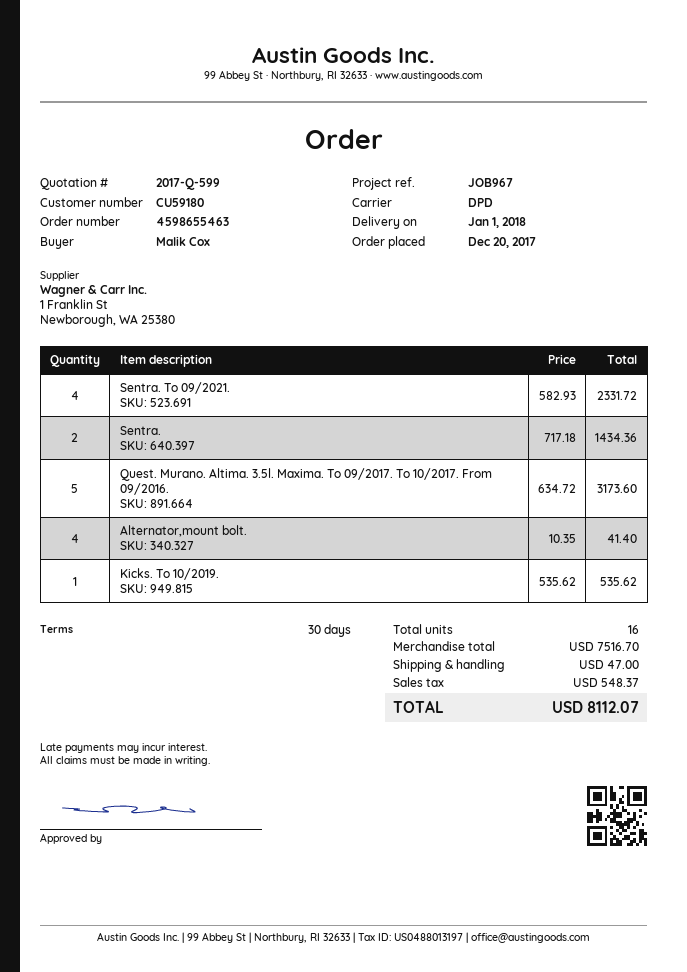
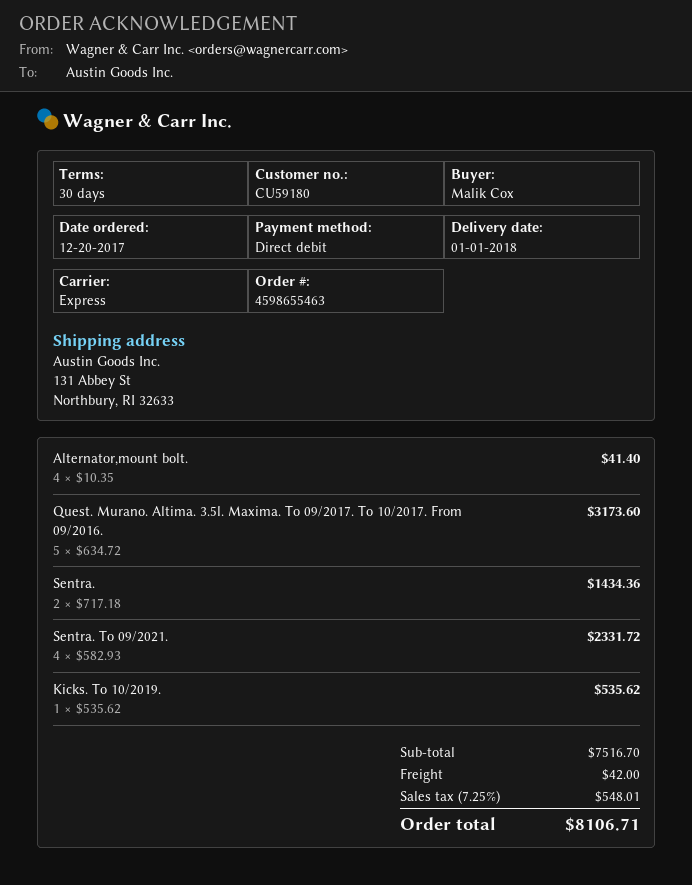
shipping method: DPD -> express
shipping: 47.00 -> 42.00
tax: 548.37 -> 548.01
total: 8112.07 -> 8106.71

